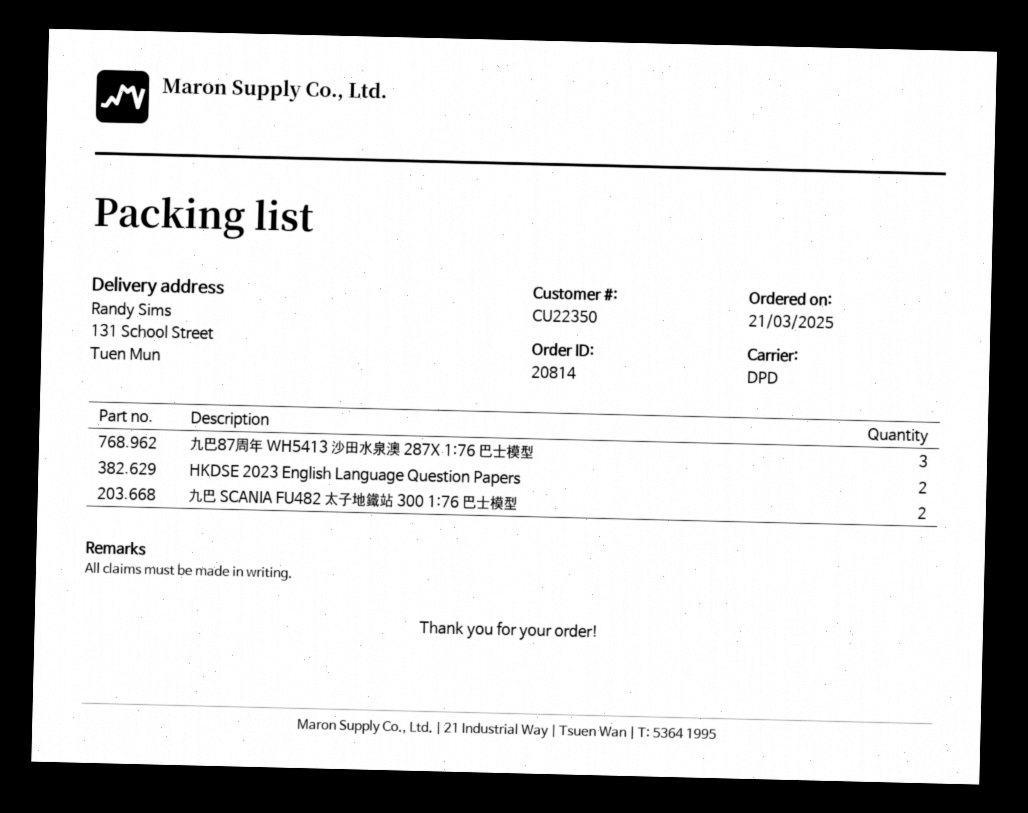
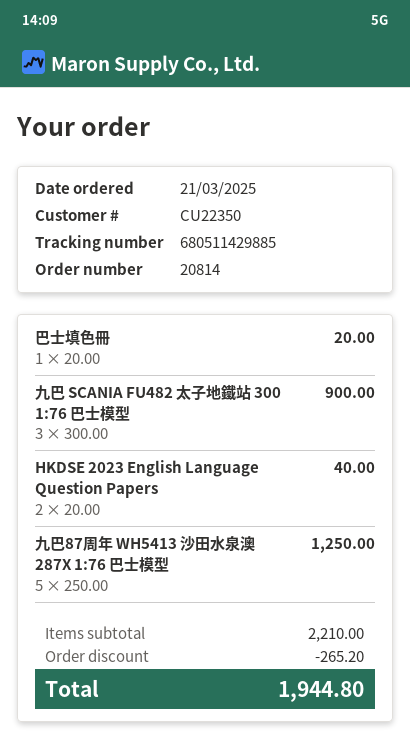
九巴87周年 WH5413 沙田水泉澳 287X 1:76 巴士模型: 3 -> 5
九巴 SCANIA FU482 太子地鐵站 300 1:76 巴士模型: 2 -> 3
巴士填色冊: none -> 1

